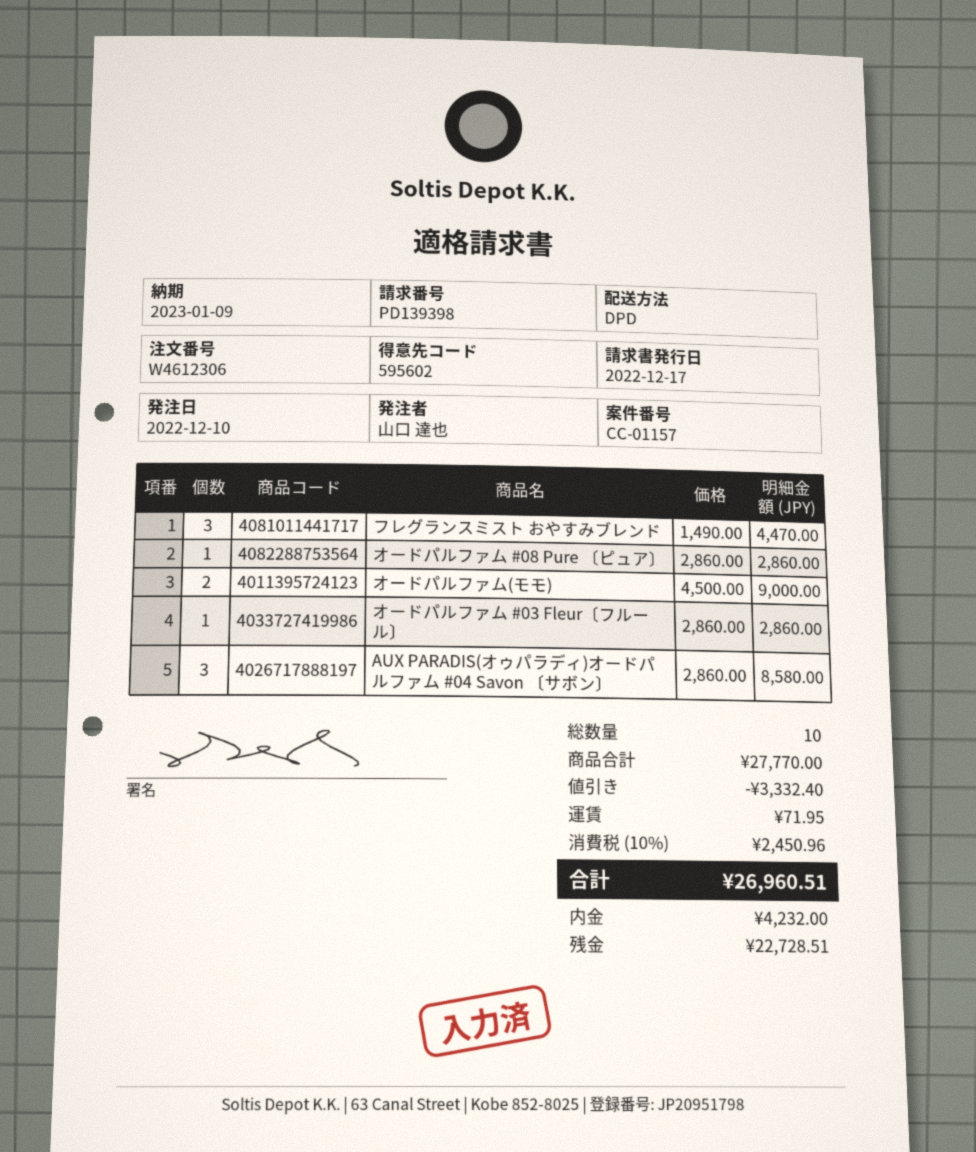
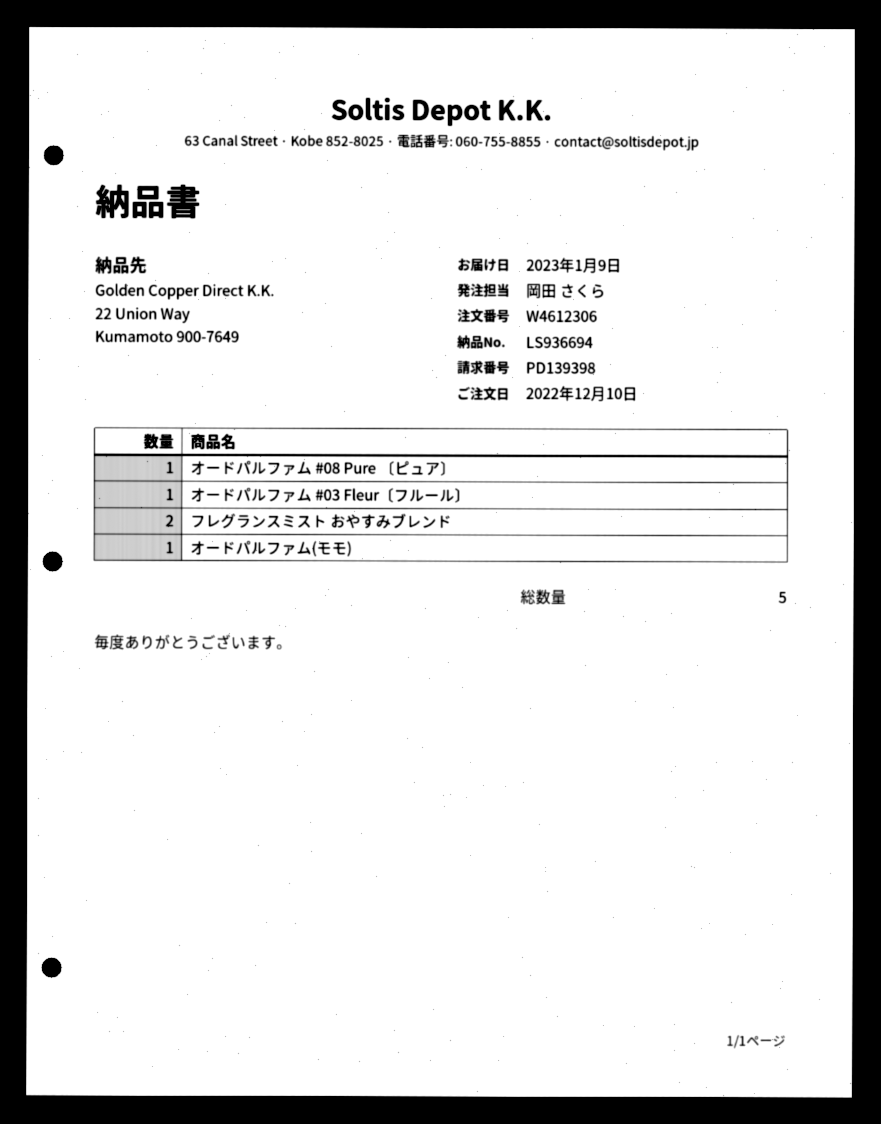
ordered by: 山口 達也 -> 岡田 さくら
フレグランスミスト おやすみブレンド: 3 -> 2
オードパルファム(モモ): 2 -> 1
AUX PARADIS(オゥパラディ)オードパルファム #04 Savon 〔サボン〕: 3 -> none
total quantity: 10 -> 5

